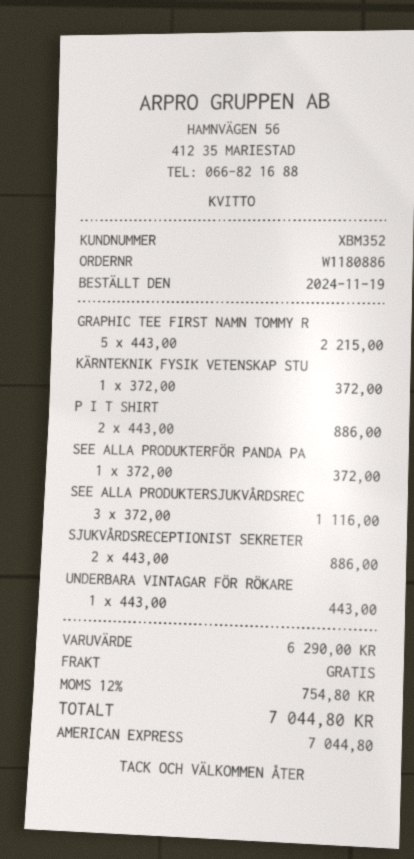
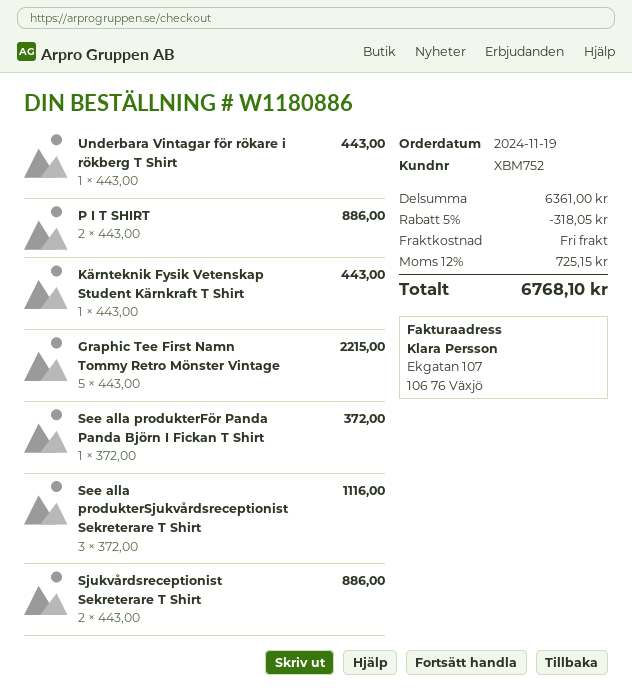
customer number: XBM352 -> XBM752
KÄRNTEKNIK FYSIK VETENSKAP STU: 1 x 372.00 = 372.00 -> 1 x 443.00 = 443.00
subtotal: 6290.00 -> 6361.00
discount: none -> 5% = 318.05
tax: 12% = 754.80 -> 12% = 725.15
total: 7044.80 -> 6768.10

